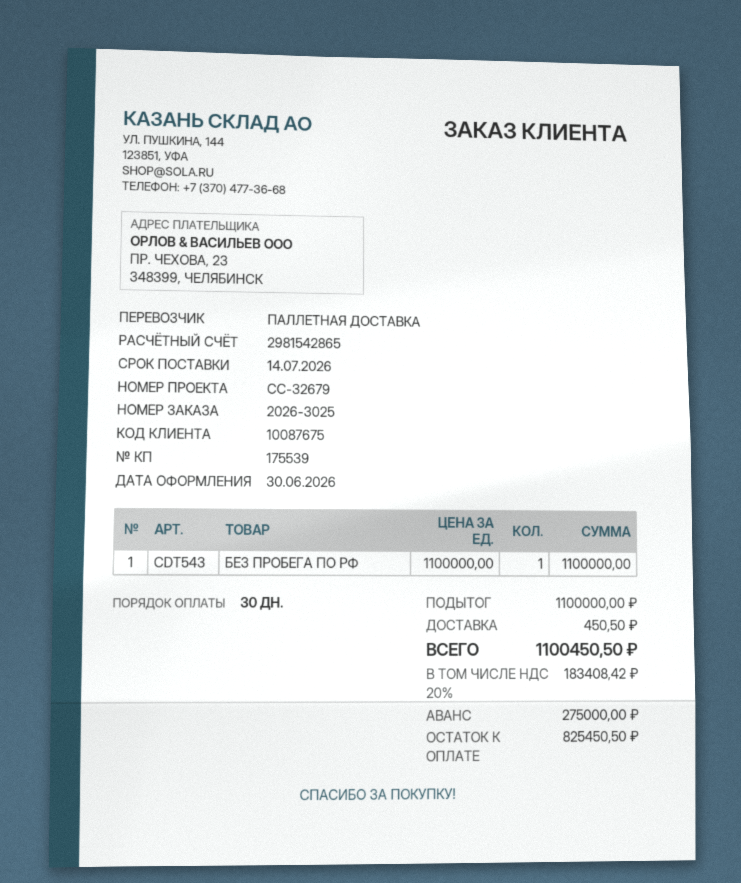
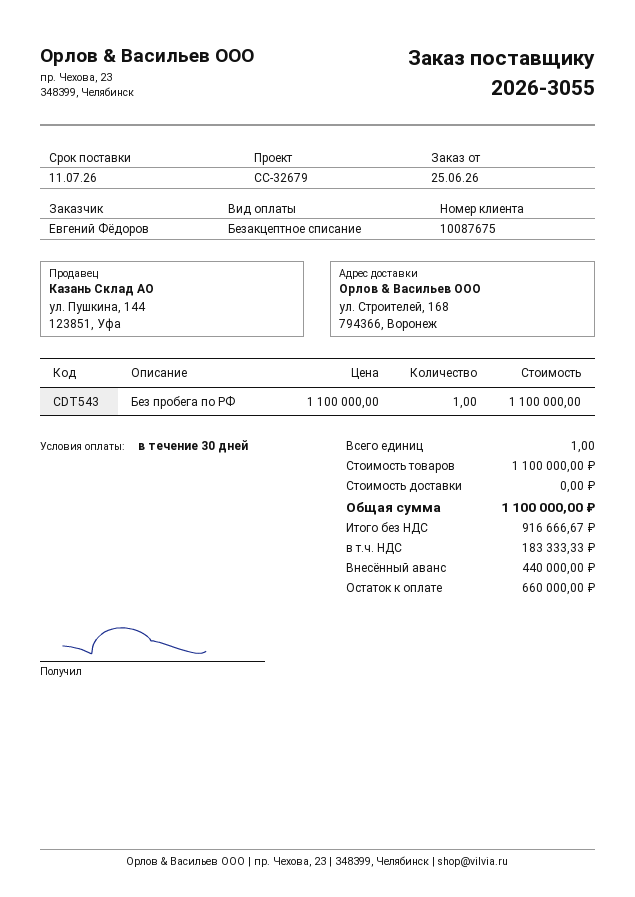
order number: 2026-3025 -> 2026-3055
order date: 2026-06-30 -> 2026-06-25
delivery date: 2026-07-14 -> 2026-07-11
shipping: 450.50 -> 0.00
tax: 183408.42 -> 183333.33
total: 1100450.50 -> 1100000.00
deposit: 275000.00 -> 440000.00
balance: 825450.50 -> 660000.00

